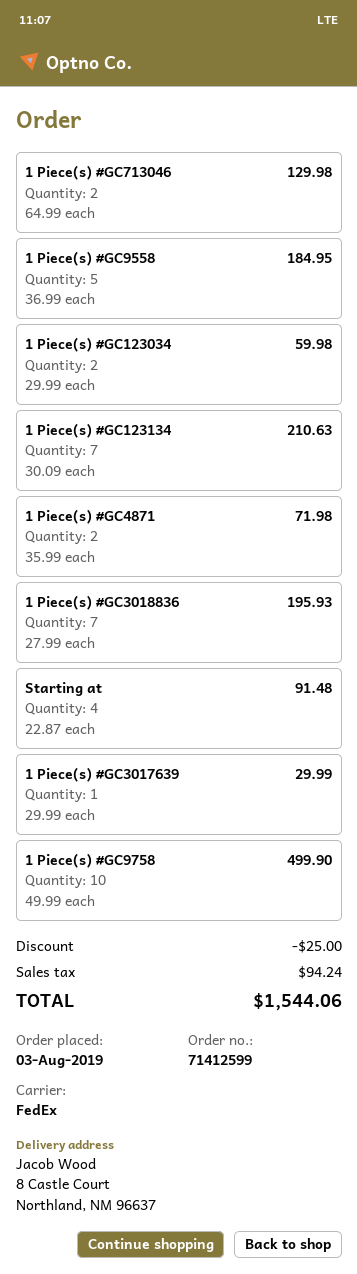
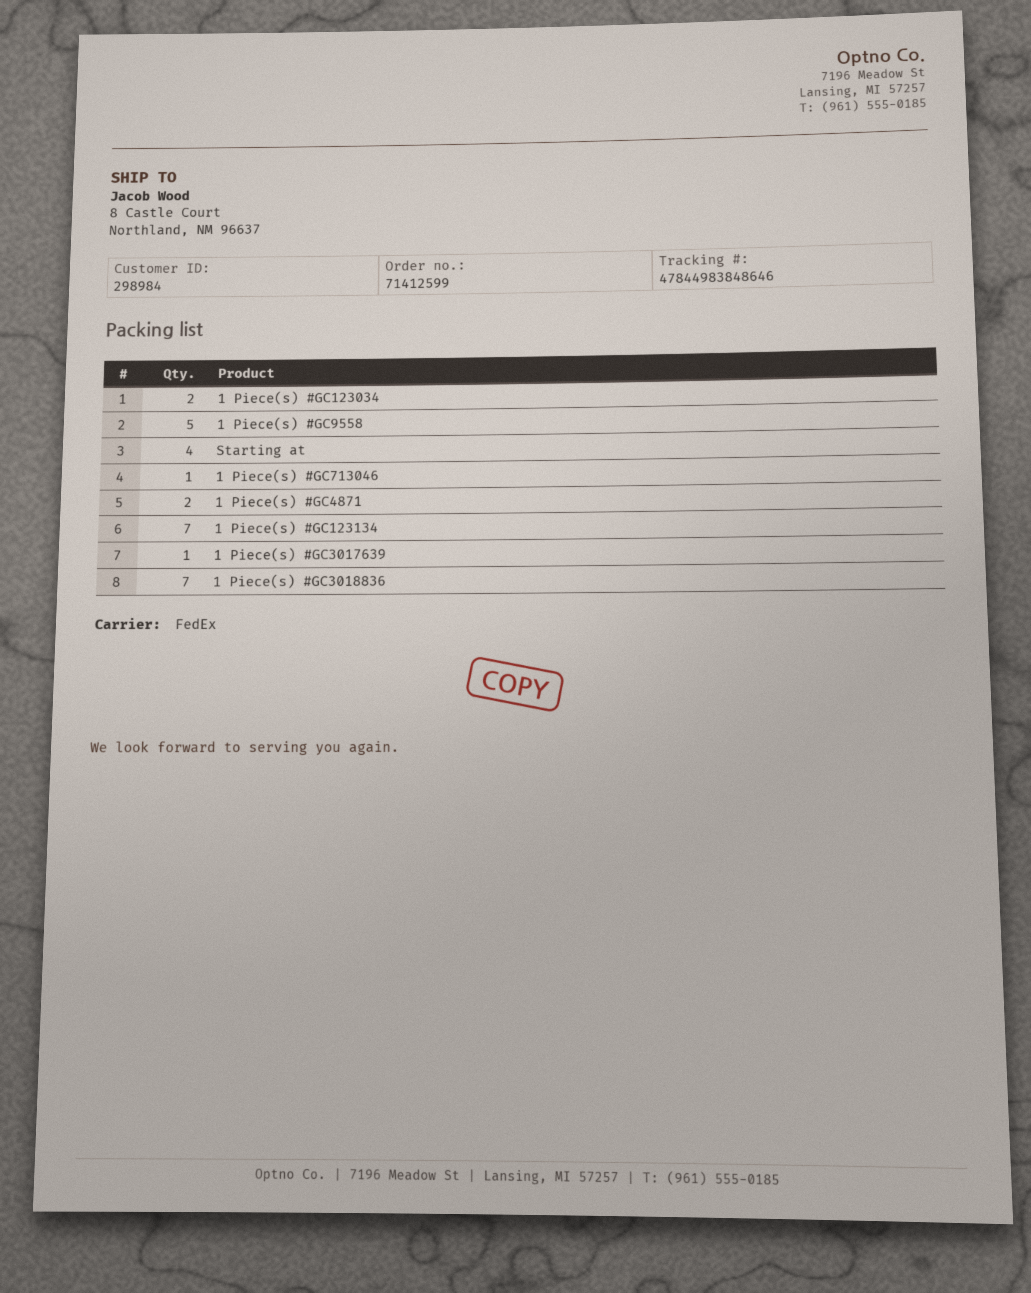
1 Piece(s) #GC713046: 2 -> 1
1 Piece(s) #GC9758: 10 -> none

